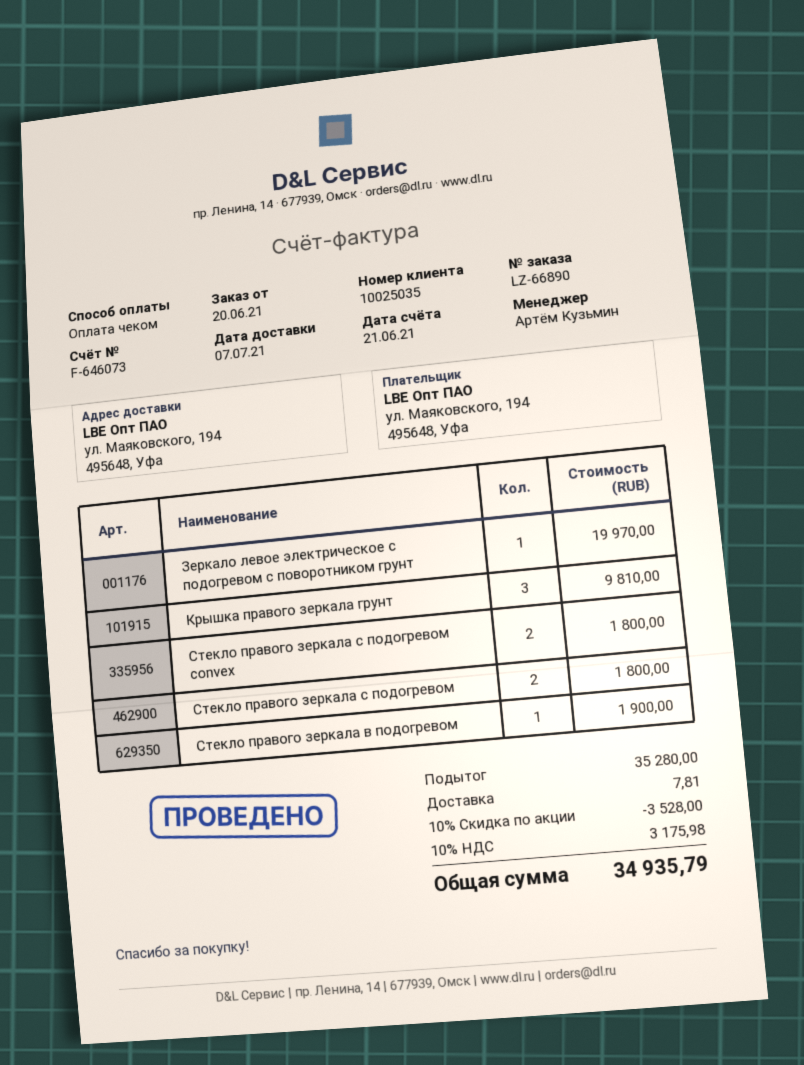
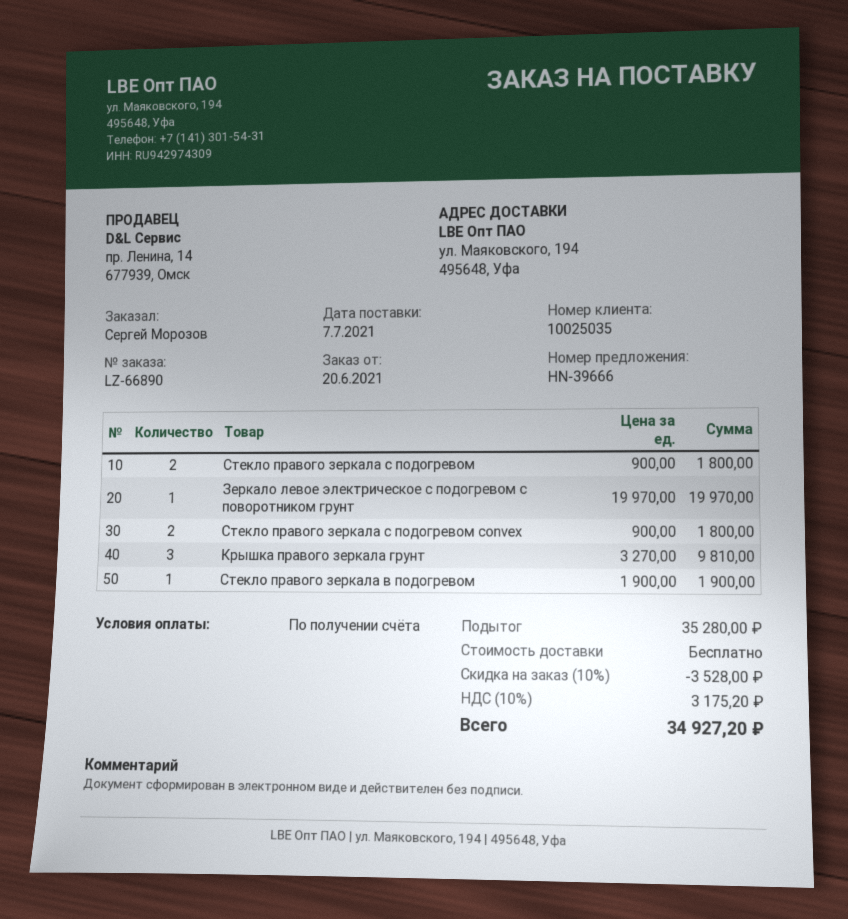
shipping: 7.81 -> 0.00
tax: 10% = 3175.98 -> 10% = 3175.20
total: 34935.79 -> 34927.20

